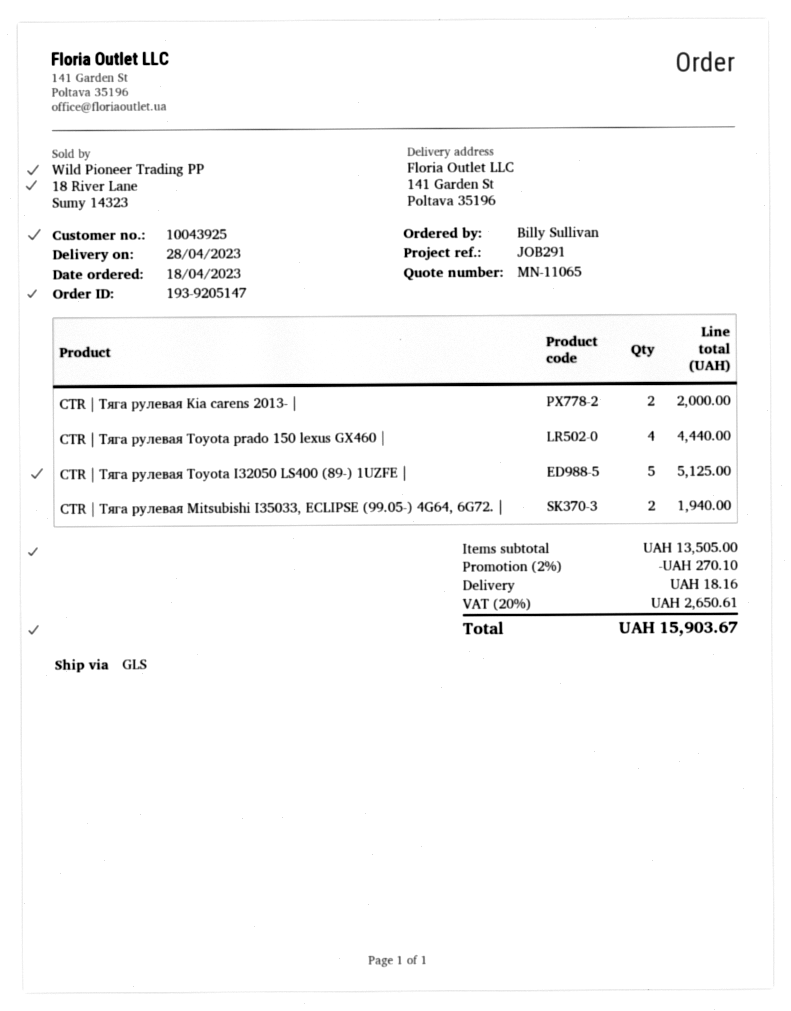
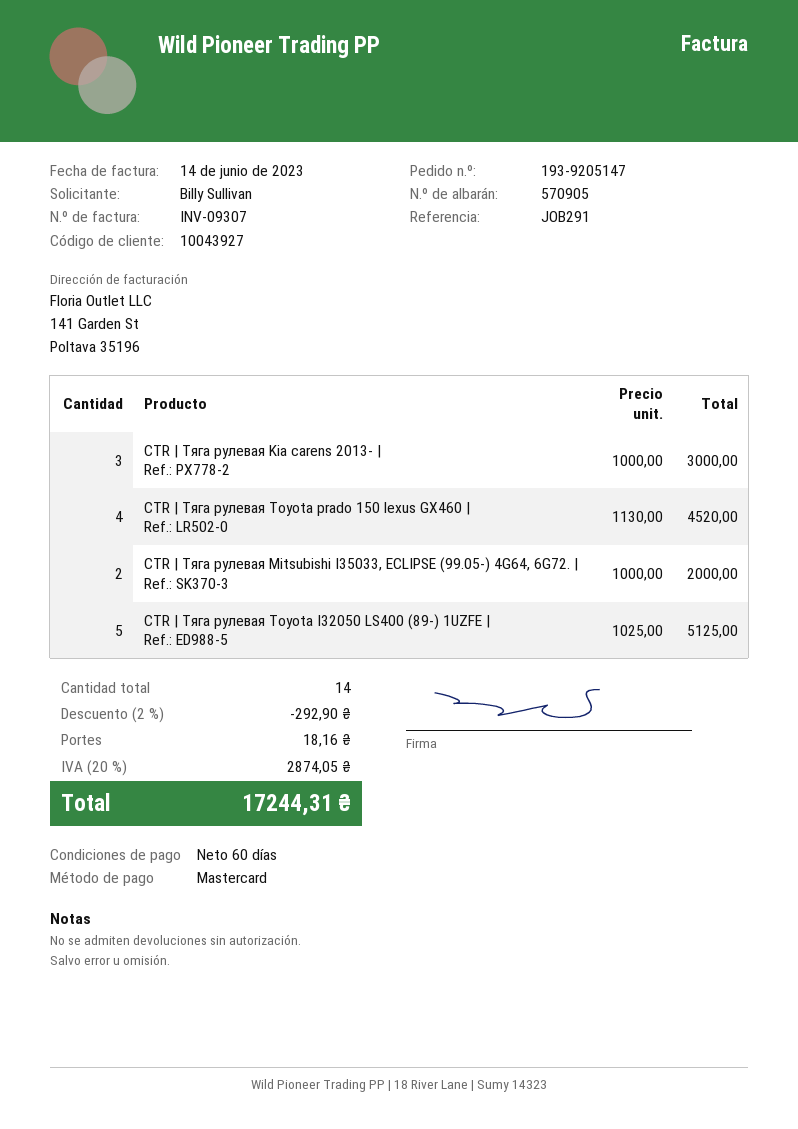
customer number: 10043925 -> 10043927
CTR | Тяга рулевая Kia carens 2013- |: 2 for 2000.00 -> 3 for 3000.00
CTR | Тяга рулевая Toyota prado 150 lexus GX460 |: 4 for 4440.00 -> 4 for 4520.00
CTR | Тяга рулевая Mitsubishi I35033, ECLIPSE (99.05-) 4G64, 6G72. |: 2 for 1940.00 -> 2 for 2000.00
discount: 2% = 270.10 -> 2% = 292.90
tax: 20% = 2650.61 -> 20% = 2874.05
total: 15903.67 -> 17244.31

